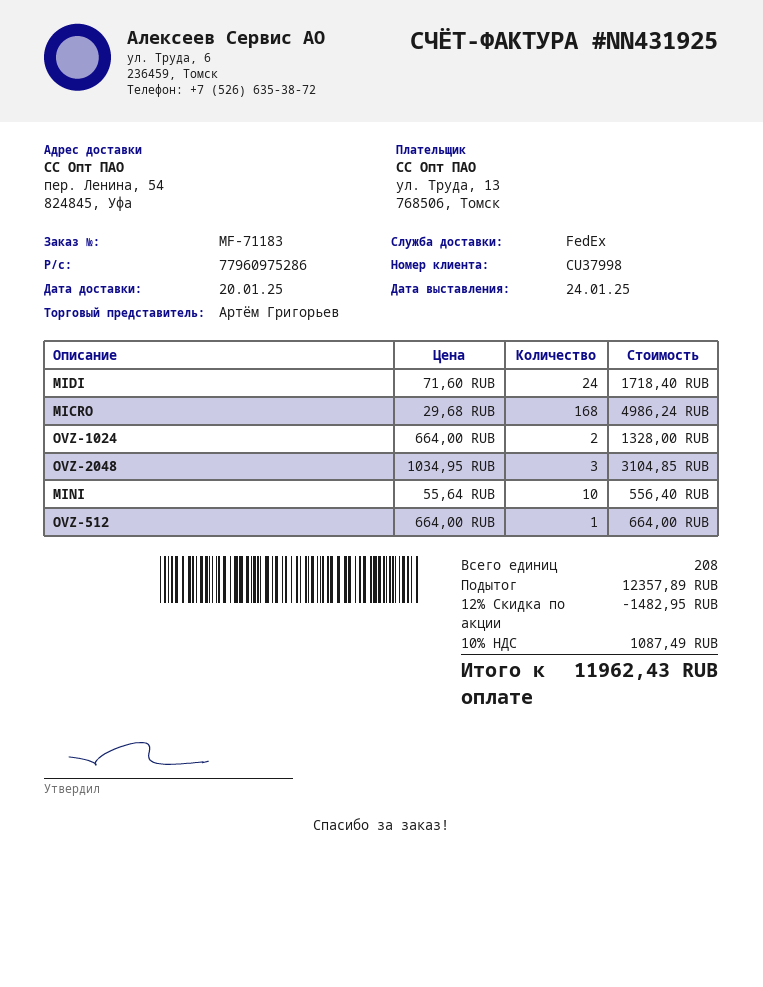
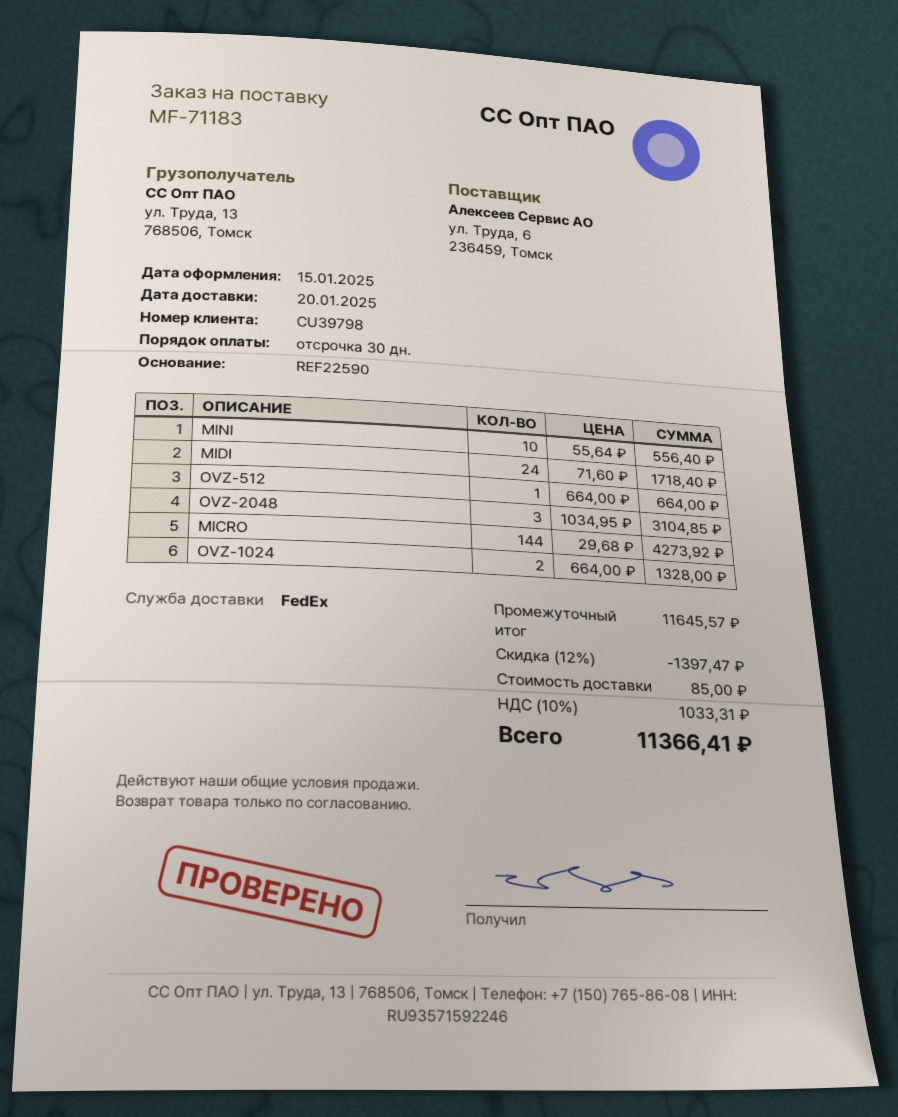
customer number: CU37998 -> CU39798
ship to: пер. Ленина, 54, 824845, Уфа -> ул. Труда, 13, 768506, Томск
MICRO: 168 x 29.68 = 4986.24 -> 144 x 29.68 = 4273.92
subtotal: 12357.89 -> 11645.57
discount: 12% = 1482.95 -> 12% = 1397.47
shipping: none -> 85.00
tax: 10% = 1087.49 -> 10% = 1033.31
total: 11962.43 -> 11366.41

